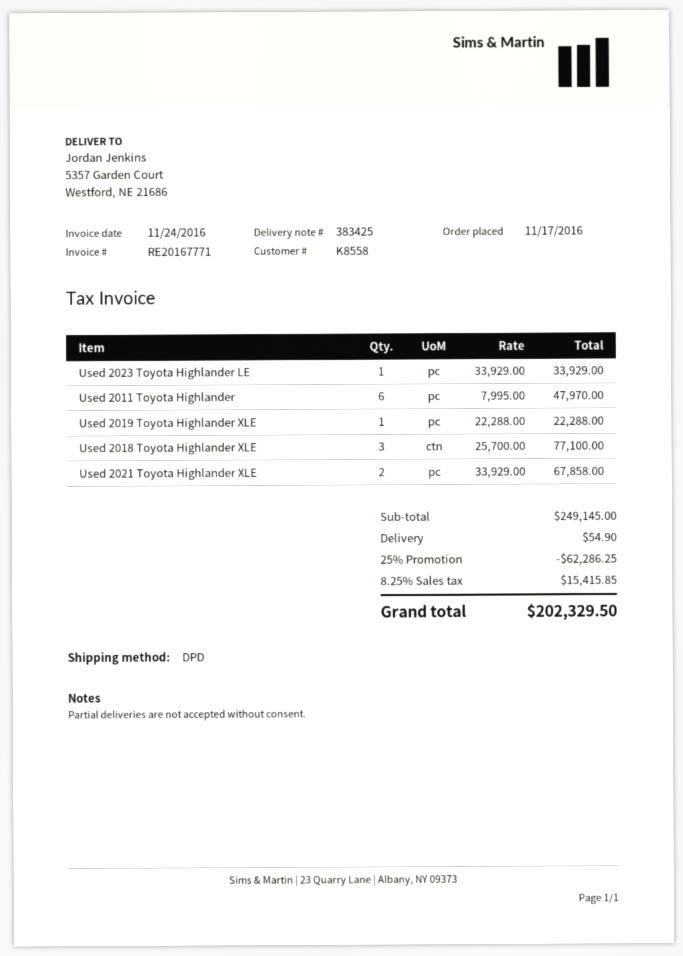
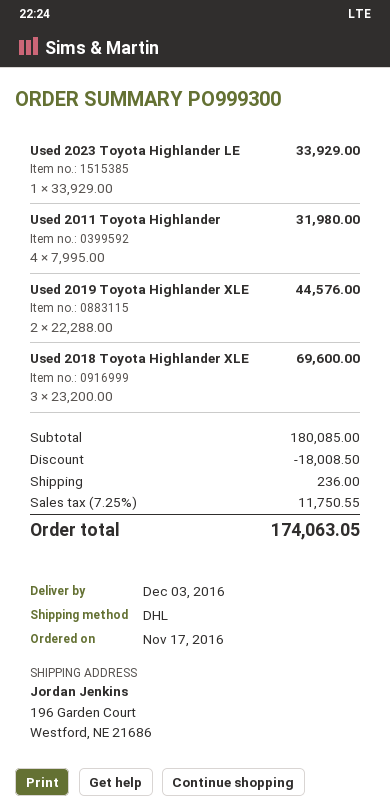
shipping method: DPD -> DHL
ship to: 5357 Garden Court, Westford, NE 21686 -> 196 Garden Court, Westford, NE 21686
Used 2011 Toyota Highlander: 6 x 7995.00 = 47970.00 -> 4 x 7995.00 = 31980.00
Used 2019 Toyota Highlander XLE: 1 x 22288.00 = 22288.00 -> 2 x 22288.00 = 44576.00
Used 2018 Toyota Highlander XLE: 3 x 25700.00 = 77100.00 -> 3 x 23200.00 = 69600.00
Used 2021 Toyota Highlander XLE: 2 x 33929.00 = 67858.00 -> none
subtotal: 249145.00 -> 180085.00
discount: 62286.25 -> 18008.50
shipping: 54.90 -> 236.00
tax: 8.25% = 15415.85 -> 7.25% = 11750.55
total: 202329.50 -> 174063.05

